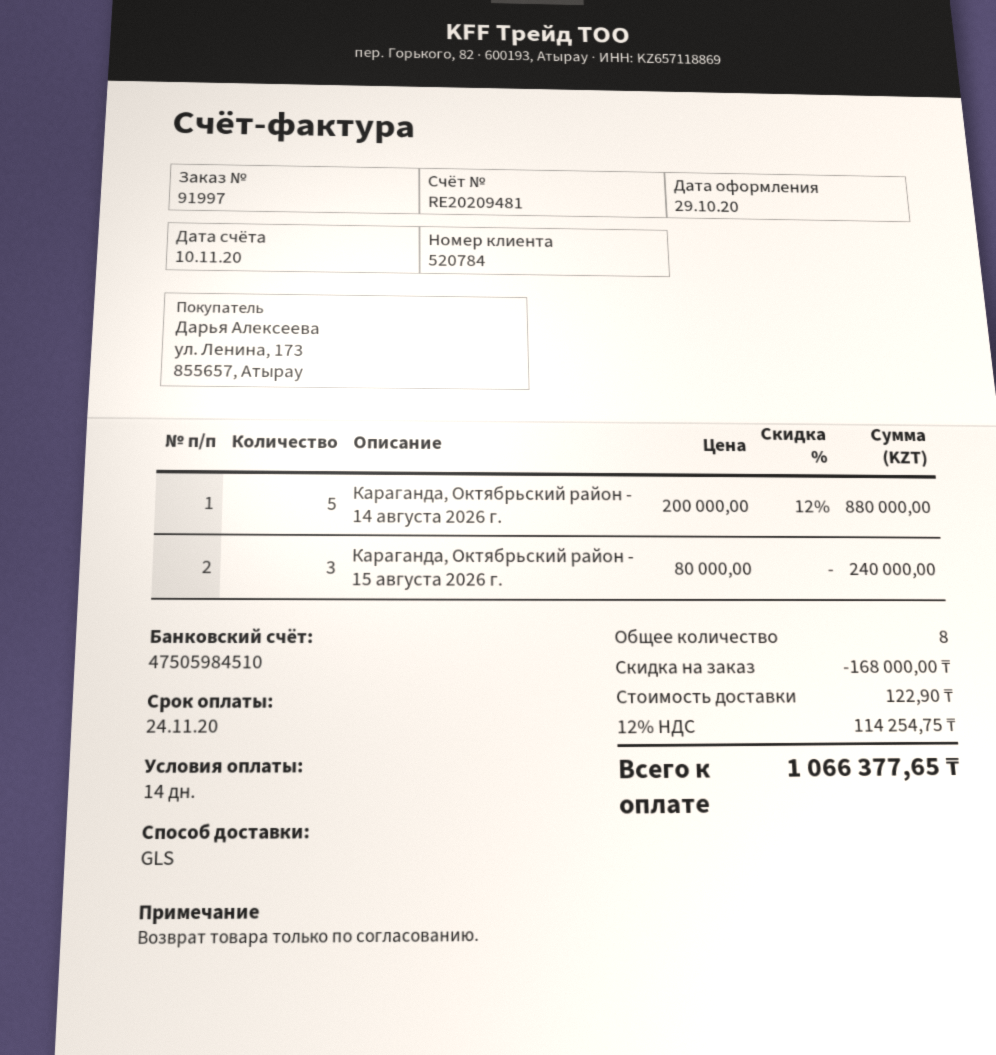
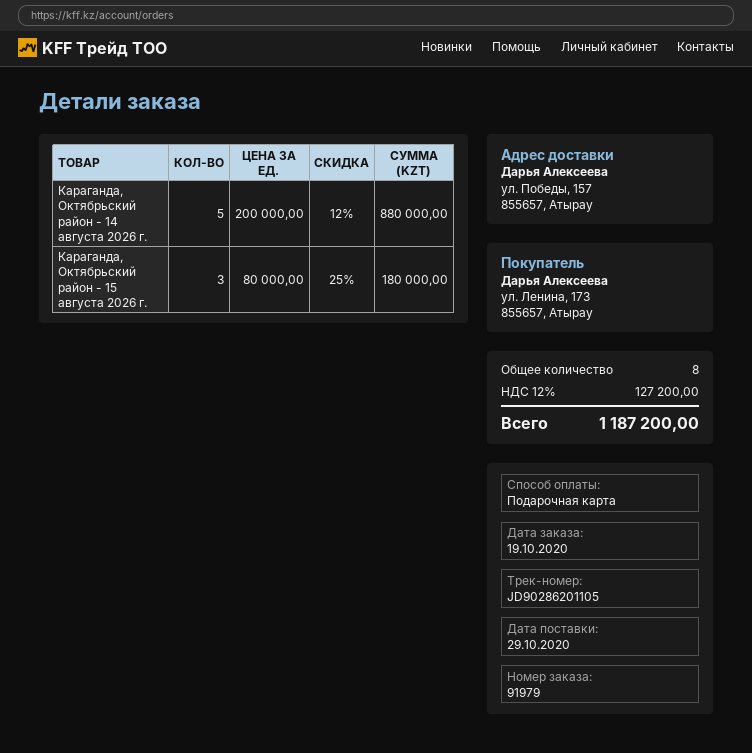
order number: 91997 -> 91979
order date: 2020-10-29 -> 2020-10-19
Караганда, Октябрьский район - 15 августа 2026 г.: 3 x 80000.00 = 240000.00 -> 3 x 80000.00 - 25% = 180000.00
discount: 168000.00 -> none
shipping: 122.90 -> none
tax: 12% = 114254.75 -> 12% = 127200.00
total: 1066377.65 -> 1187200.00

